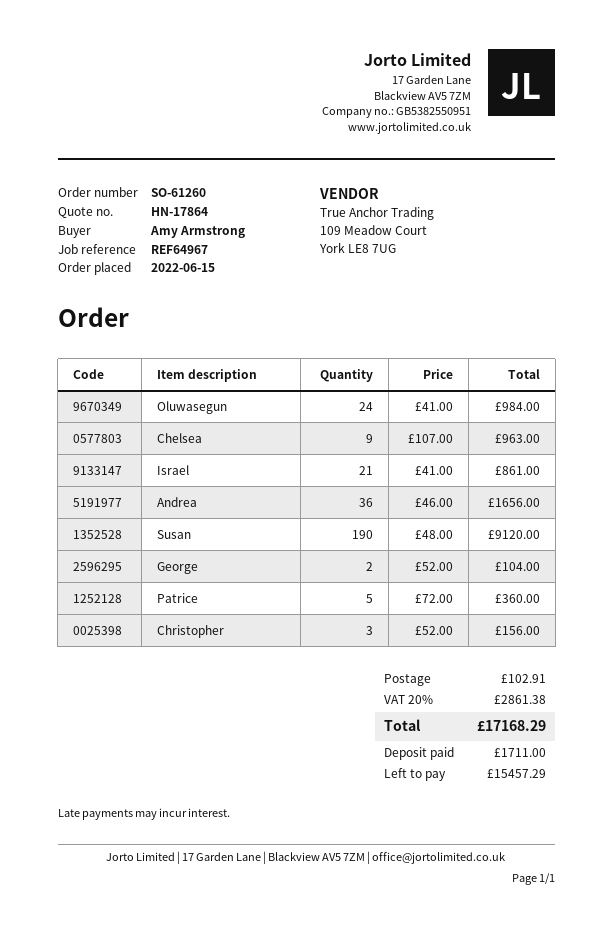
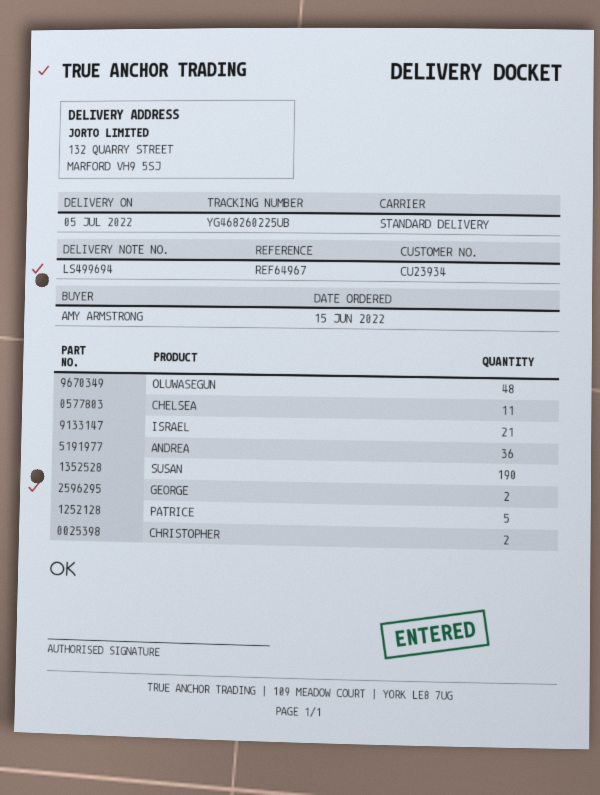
Oluwasegun: 24 -> 48
Chelsea: 9 -> 11
Christopher: 3 -> 2

